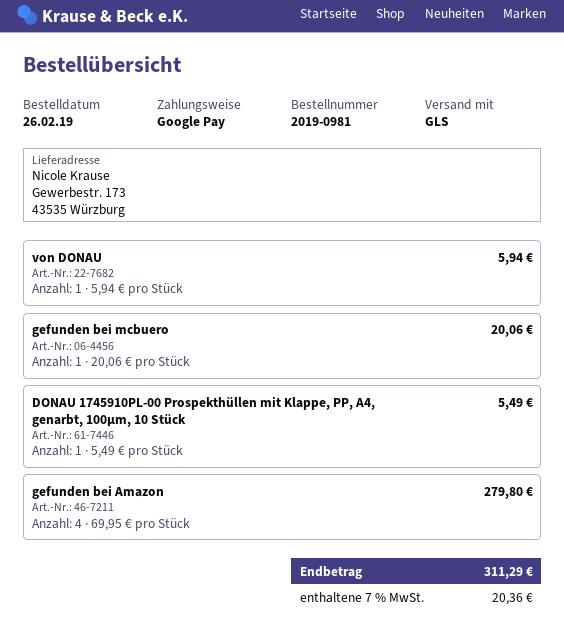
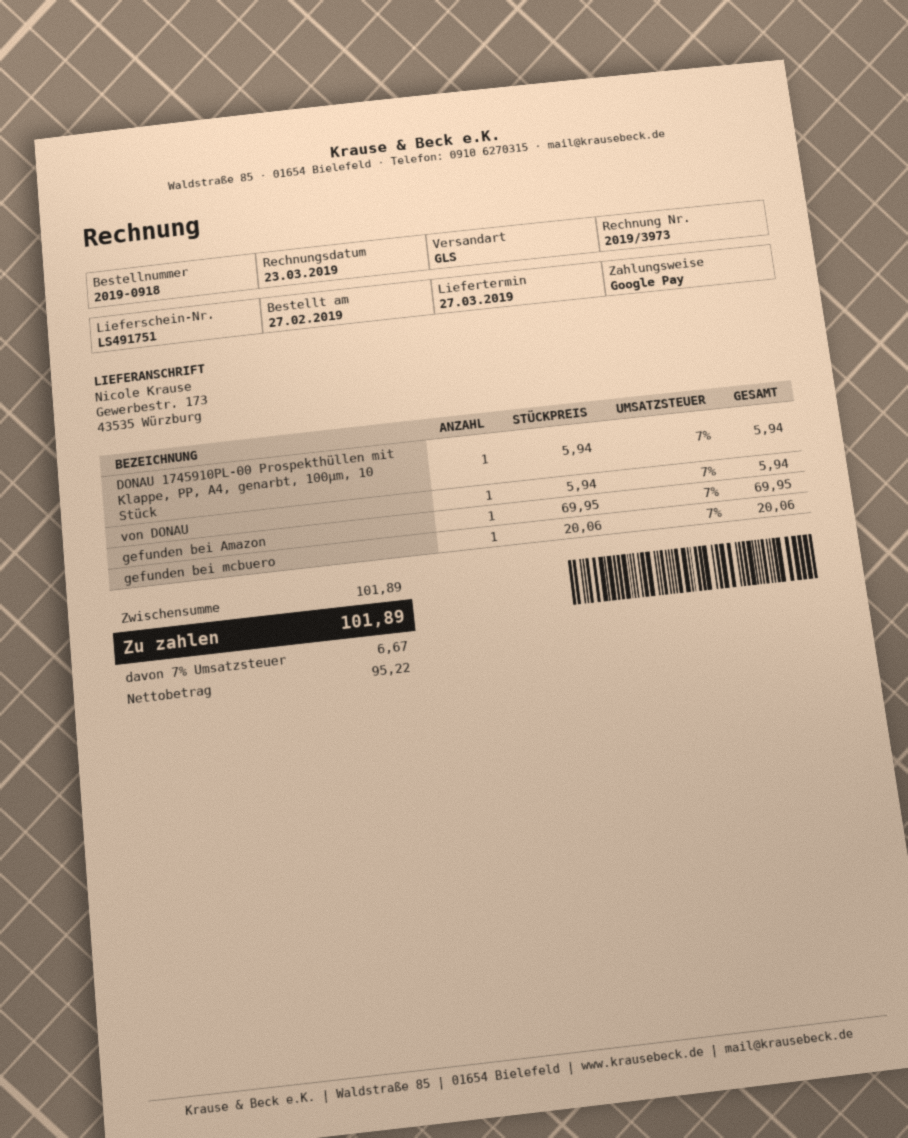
order number: 2019-0981 -> 2019-0918
order date: 2019-02-26 -> 2019-02-27
DONAU 1745910PL-00 Prospekthüllen mit Klappe, PP, A4, genarbt, 100μm, 10 Stück: 1 x 5.49 = 5.49 -> 1 x 5.94 = 5.94
gefunden bei Amazon: 4 x 69.95 = 279.80 -> 1 x 69.95 = 69.95
tax: 7% = 20.36 -> 7% = 6.67
total: 311.29 -> 101.89

